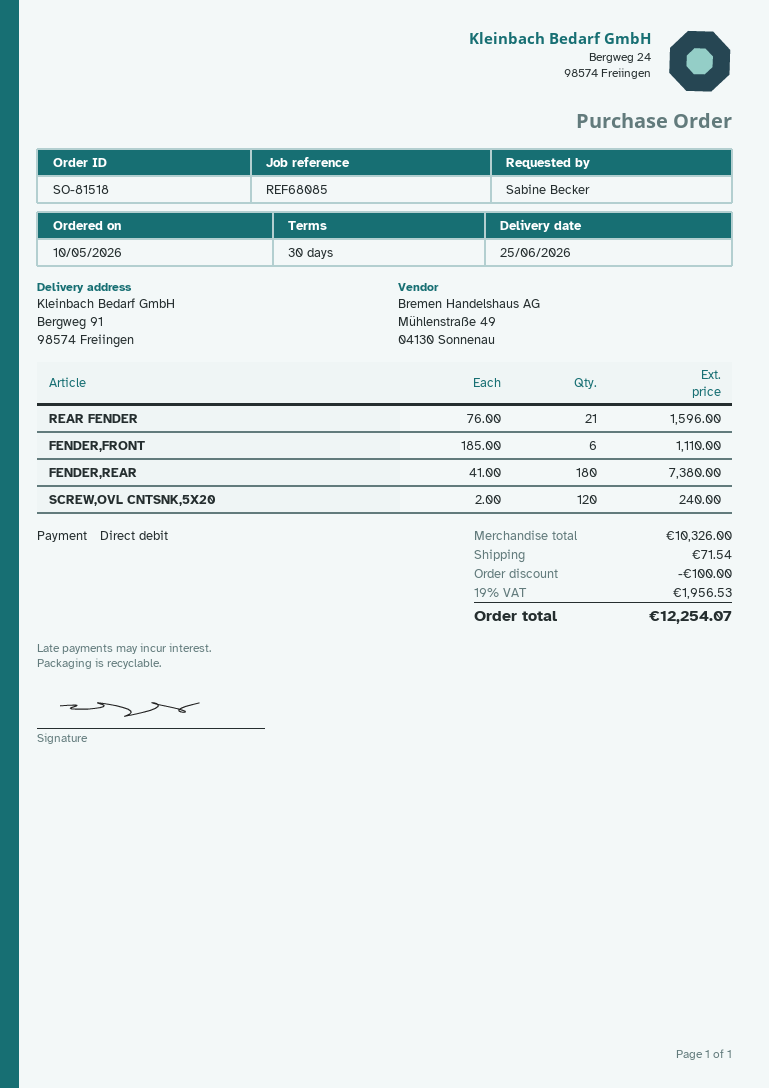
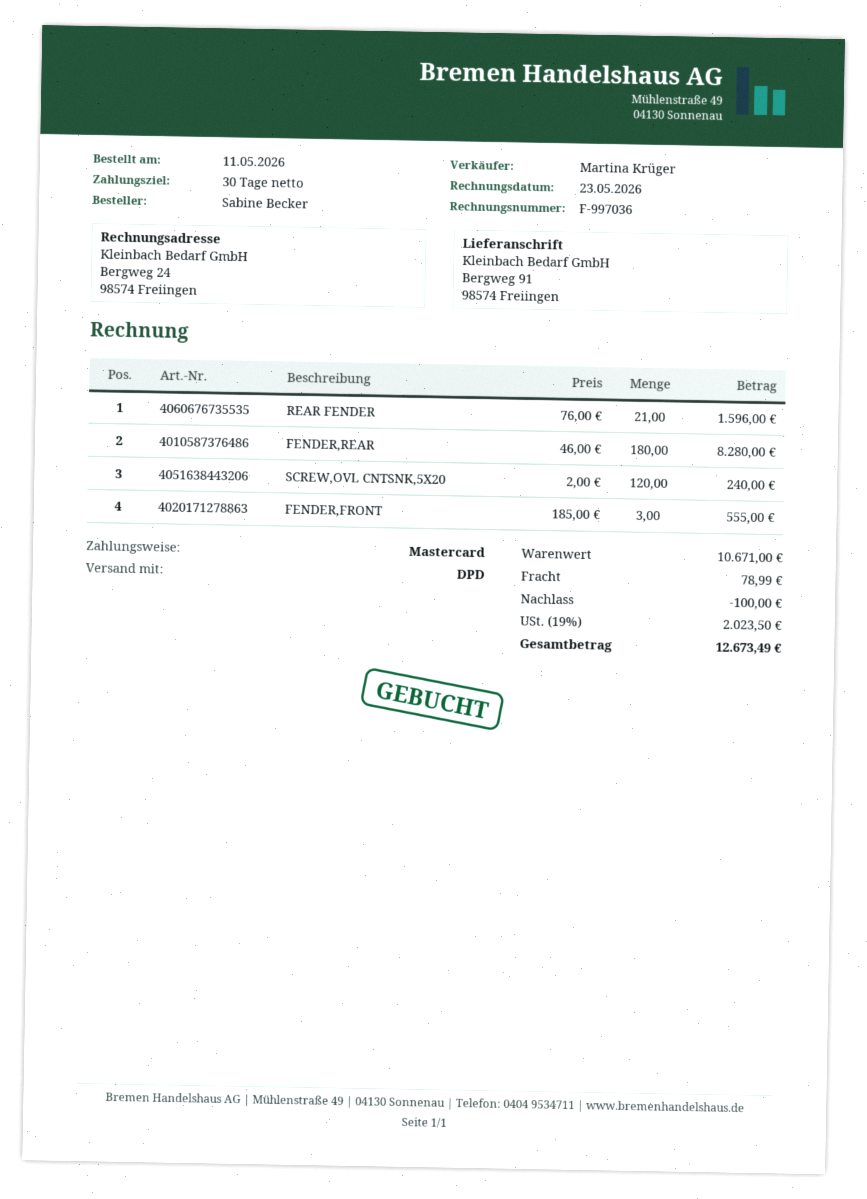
order date: 2026-05-10 -> 2026-05-11
payment method: direct debit -> Mastercard
FENDER,FRONT: 6 x 185.00 = 1110.00 -> 3 x 185.00 = 555.00
FENDER,REAR: 180 x 41.00 = 7380.00 -> 180 x 46.00 = 8280.00
subtotal: 10326.00 -> 10671.00
shipping: 71.54 -> 78.99
tax: 19% = 1956.53 -> 19% = 2023.50
total: 12254.07 -> 12673.49

